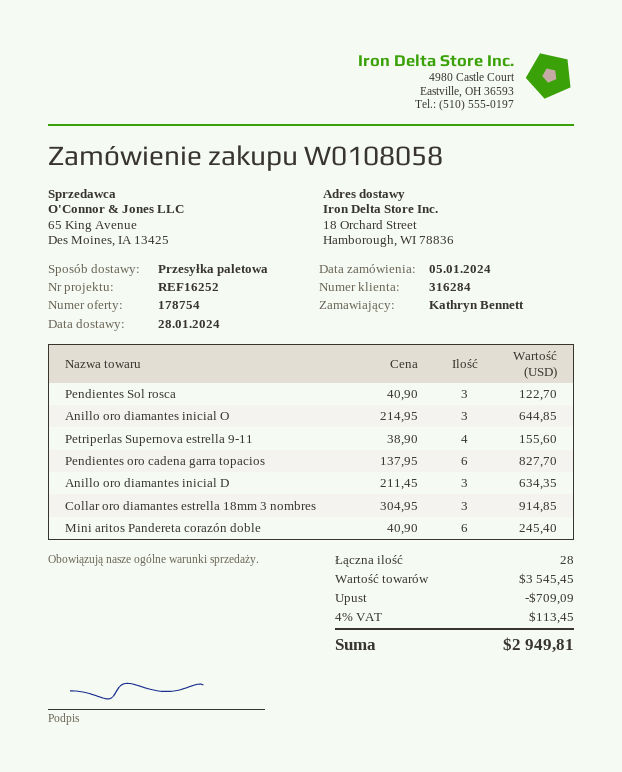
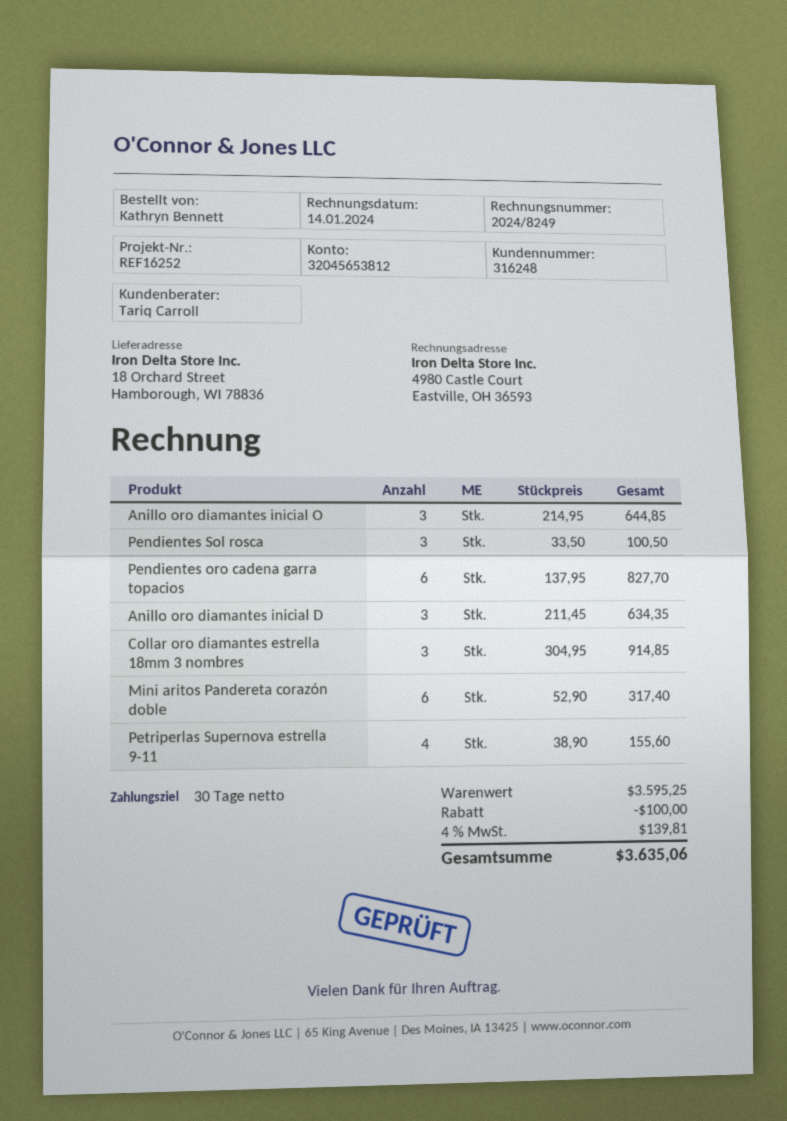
customer number: 316284 -> 316248
Pendientes Sol rosca: 3 x 40.90 = 122.70 -> 3 x 33.50 = 100.50
Mini aritos Pandereta corazón doble: 6 x 40.90 = 245.40 -> 6 x 52.90 = 317.40
subtotal: 3545.45 -> 3595.25
discount: 709.09 -> 100.00
tax: 4% = 113.45 -> 4% = 139.81
total: 2949.81 -> 3635.06

